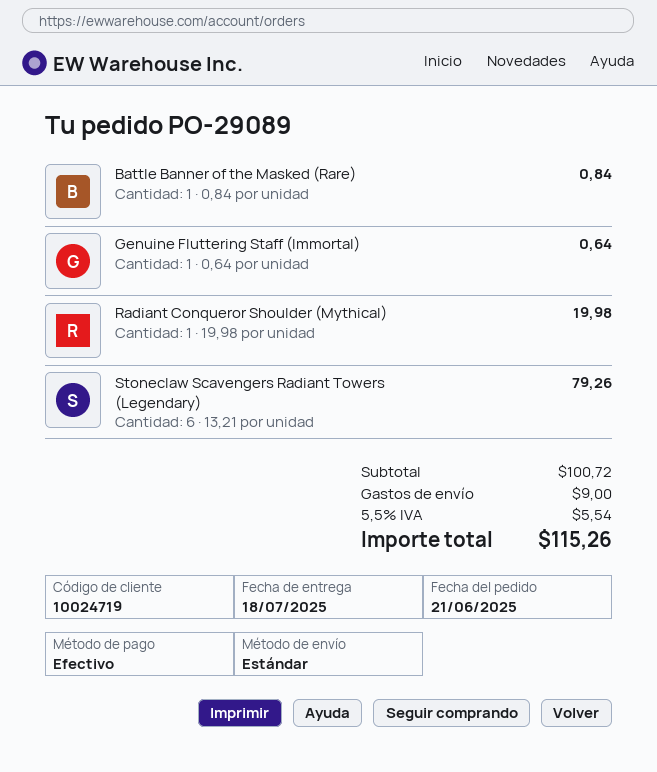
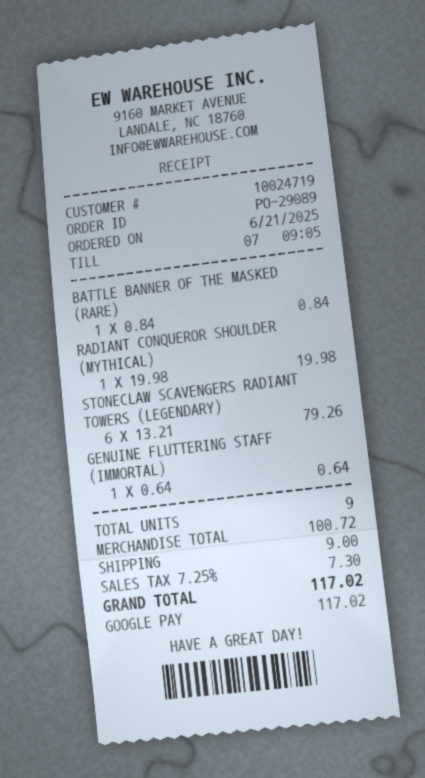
payment method: cash -> Google Pay
tax: 5.5% = 5.54 -> 7.25% = 7.30
total: 115.26 -> 117.02

